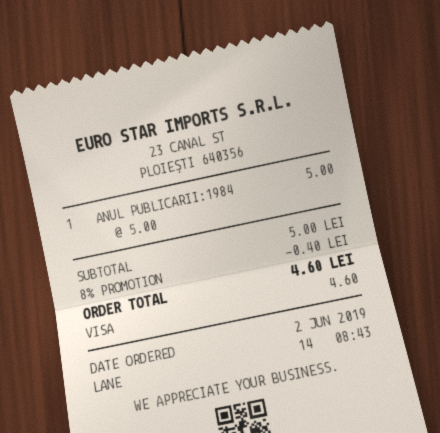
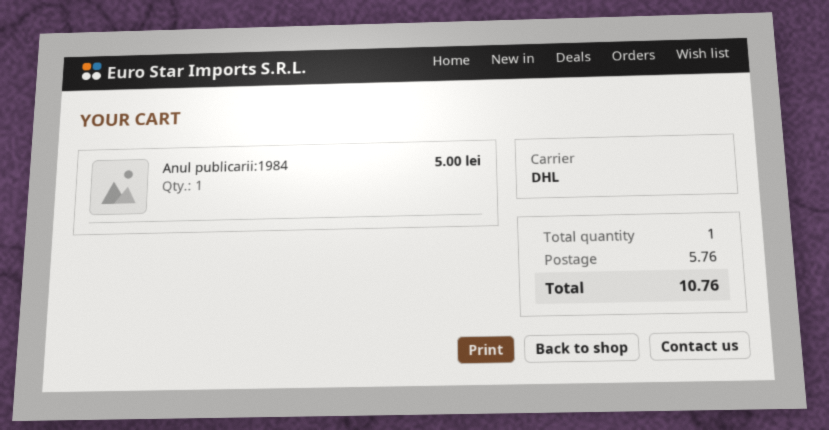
discount: 8% = 0.40 -> none
shipping: none -> 5.76
total: 4.60 -> 10.76

